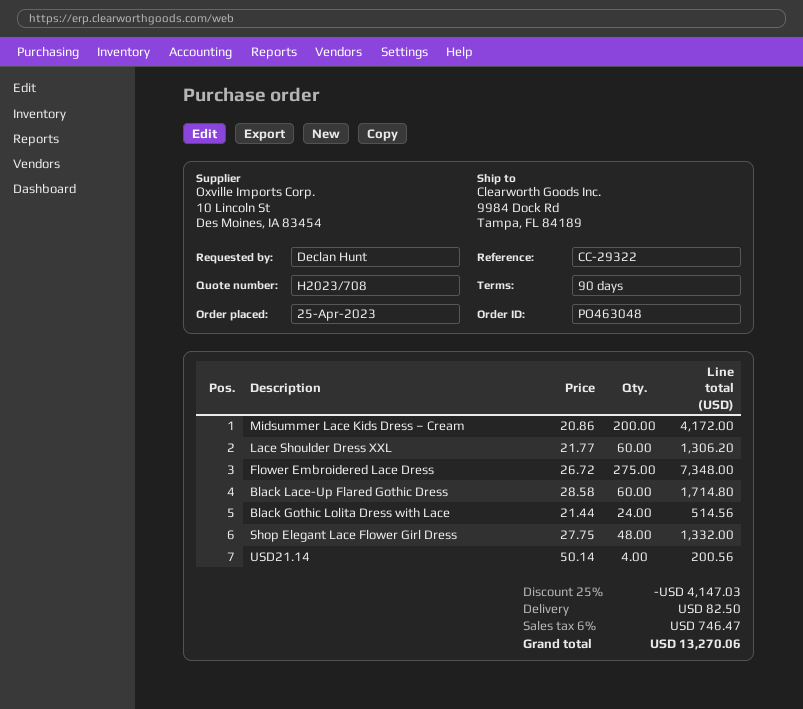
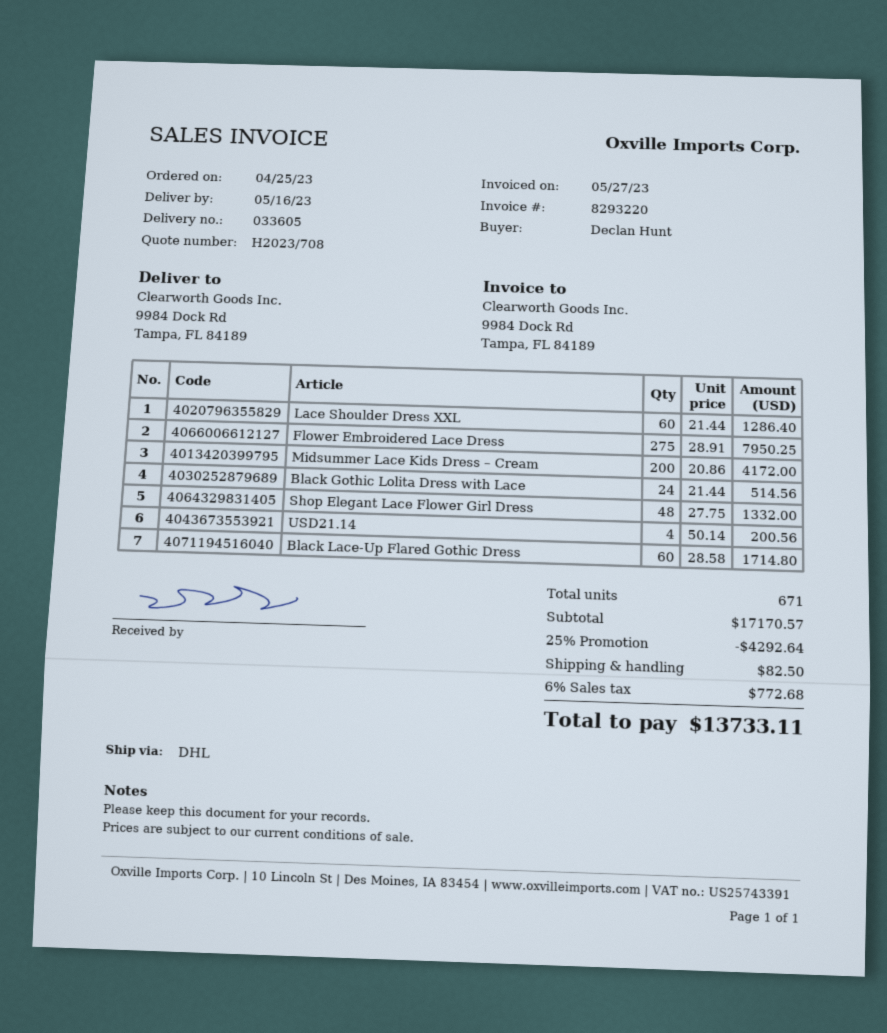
Lace Shoulder Dress XXL: 60 x 21.77 = 1306.20 -> 60 x 21.44 = 1286.40
Flower Embroidered Lace Dress: 275 x 26.72 = 7348.00 -> 275 x 28.91 = 7950.25
discount: 25% = 4147.03 -> 25% = 4292.64
tax: 6% = 746.47 -> 6% = 772.68
total: 13270.06 -> 13733.11

